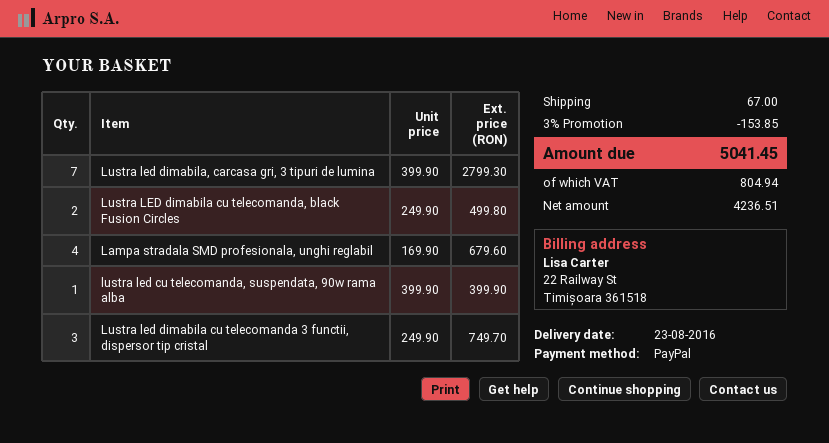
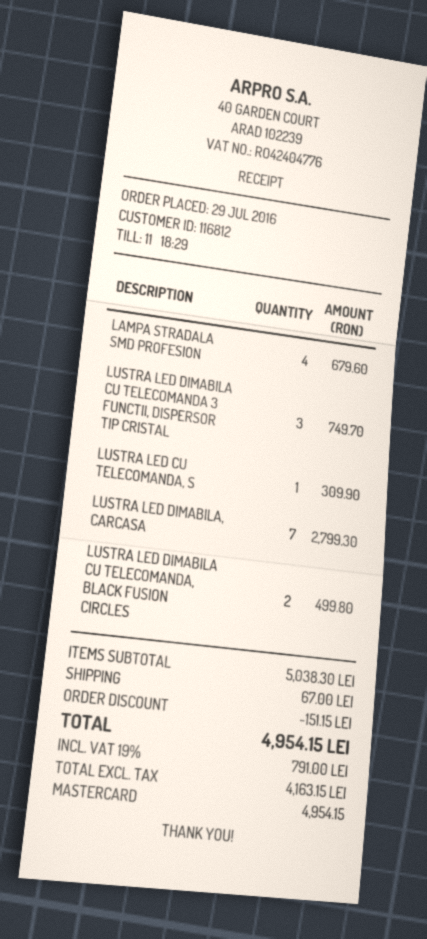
payment method: PayPal -> Mastercard
lustra led cu telecomanda, suspendata, 90w rama alba: 1 for 399.90 -> 1 for 309.90
discount: 153.85 -> 151.15
net: 4236.51 -> 4163.15
tax: 804.94 -> 791.00
total: 5041.45 -> 4954.15

